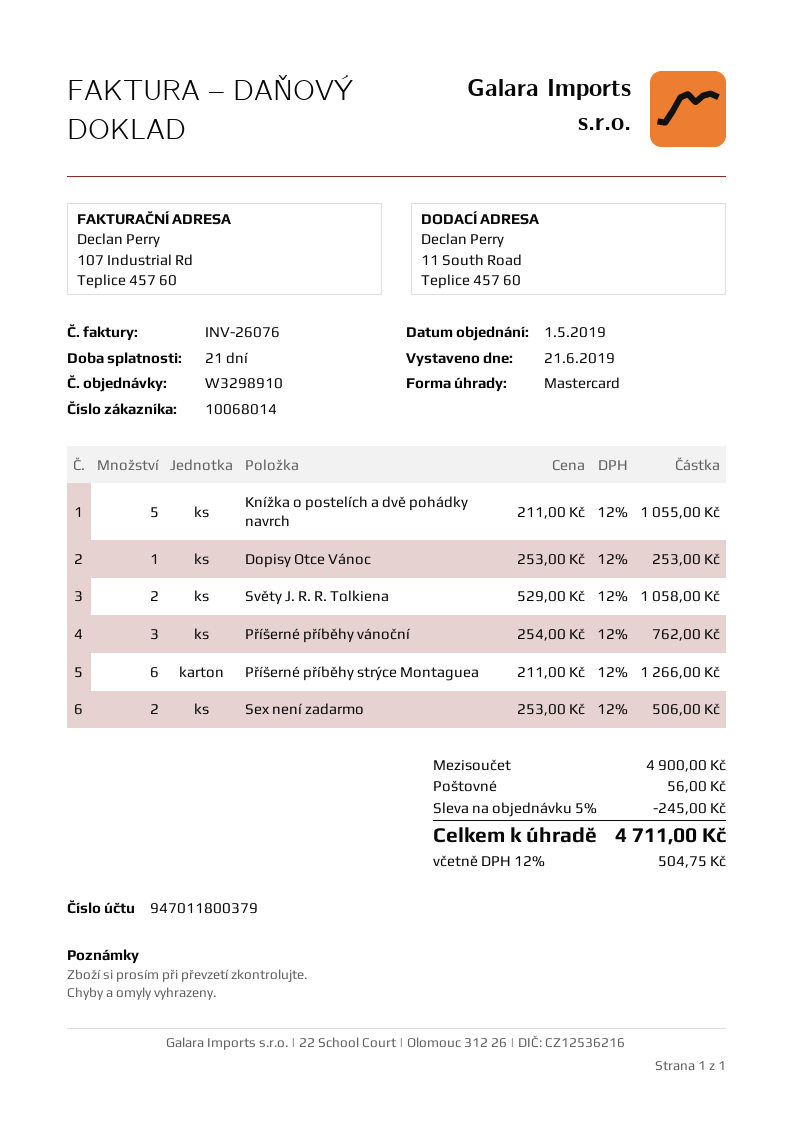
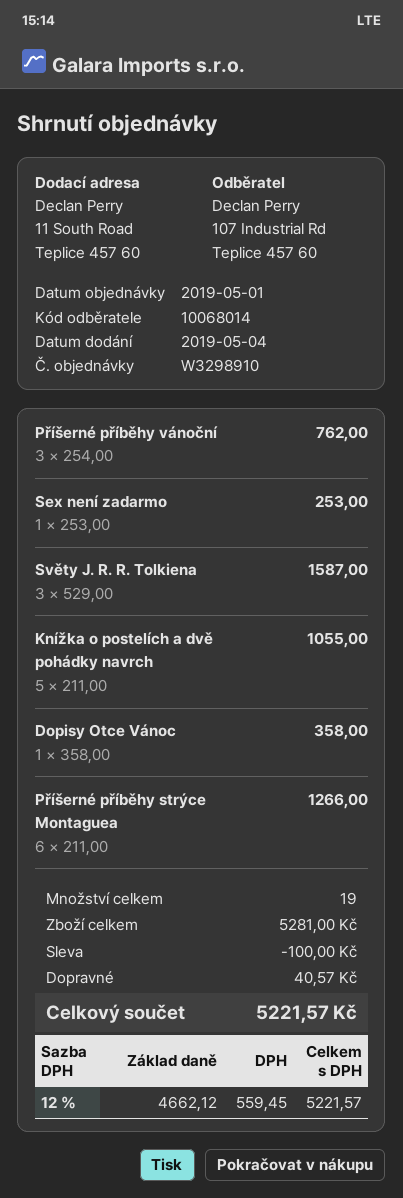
Dopisy Otce Vánoc: 1 x 253.00 = 253.00 -> 1 x 358.00 = 358.00
Světy J. R. R. Tolkiena: 2 x 529.00 = 1058.00 -> 3 x 529.00 = 1587.00
Sex není zadarmo: 2 x 253.00 = 506.00 -> 1 x 253.00 = 253.00
subtotal: 4900.00 -> 5281.00
discount: 245.00 -> 100.00
shipping: 56.00 -> 40.57
tax: 12% = 504.75 -> 12% = 559.45
total: 4711.00 -> 5221.57

